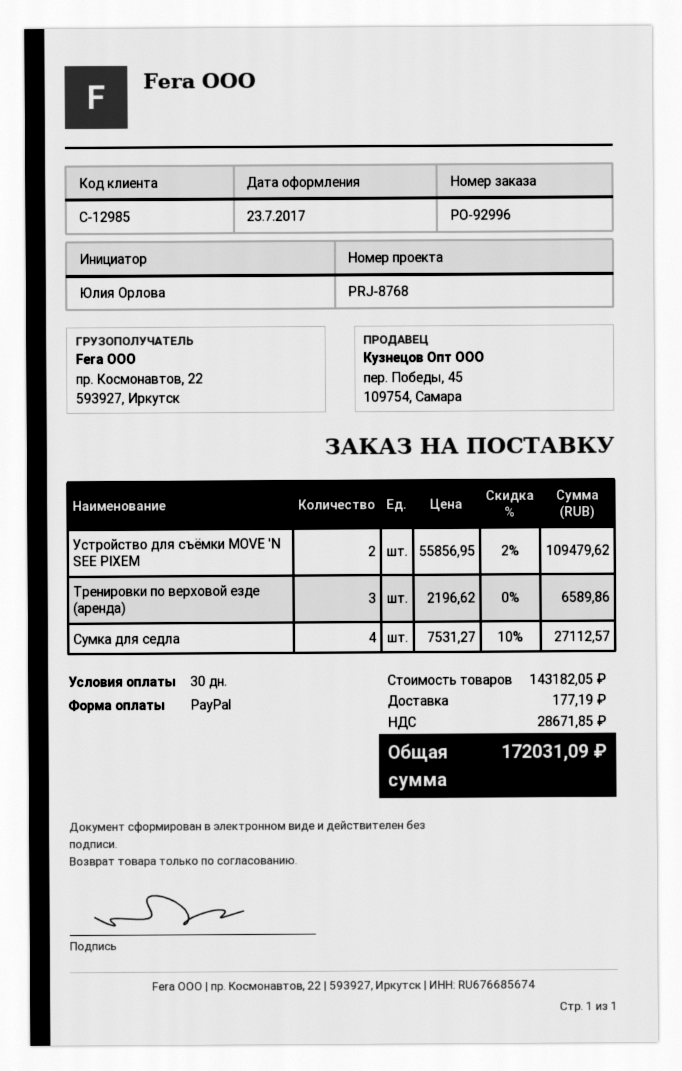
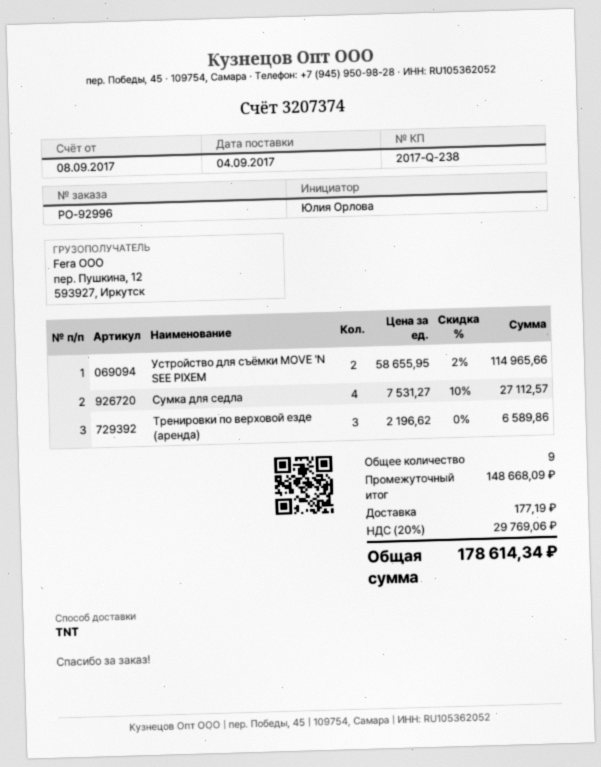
ship to: пр. Космонавтов, 22, 593927, Иркутск -> пер. Пушкина, 12, 593927, Иркутск
Устройство для съёмки MOVE 'N SEE PIXEM: 2 x 55856.95 - 2% = 109479.62 -> 2 x 58655.95 - 2% = 114965.66
subtotal: 143182.05 -> 148668.09
tax: 28671.85 -> 29769.06
total: 172031.09 -> 178614.34

